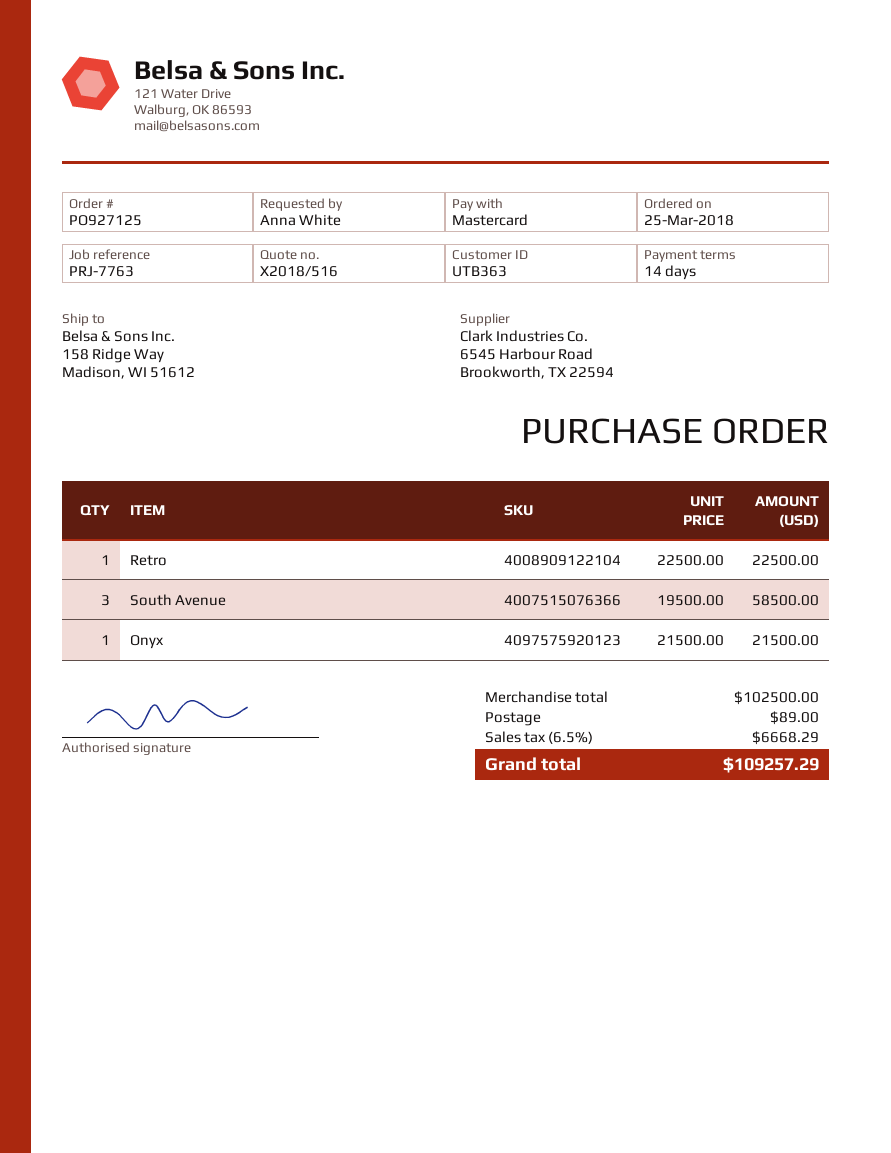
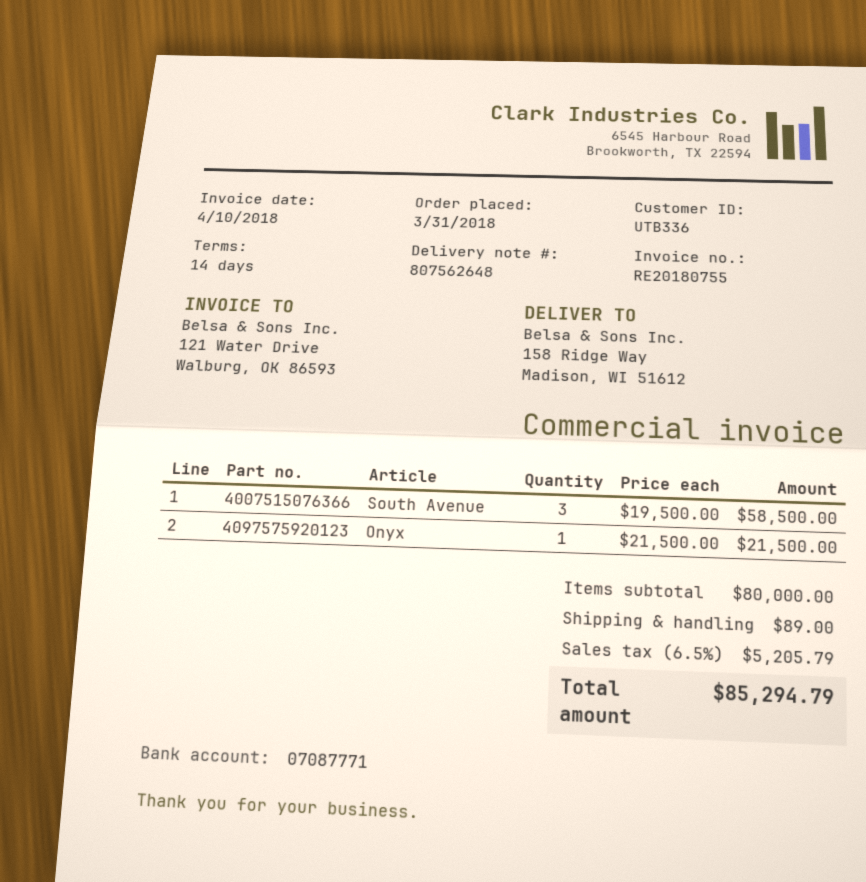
order date: 2018-03-25 -> 2018-03-31
customer number: UTB363 -> UTB336
Retro: 1 x 22500.00 = 22500.00 -> none
subtotal: 102500.00 -> 80000.00
tax: 6.5% = 6668.29 -> 6.5% = 5205.79
total: 109257.29 -> 85294.79

